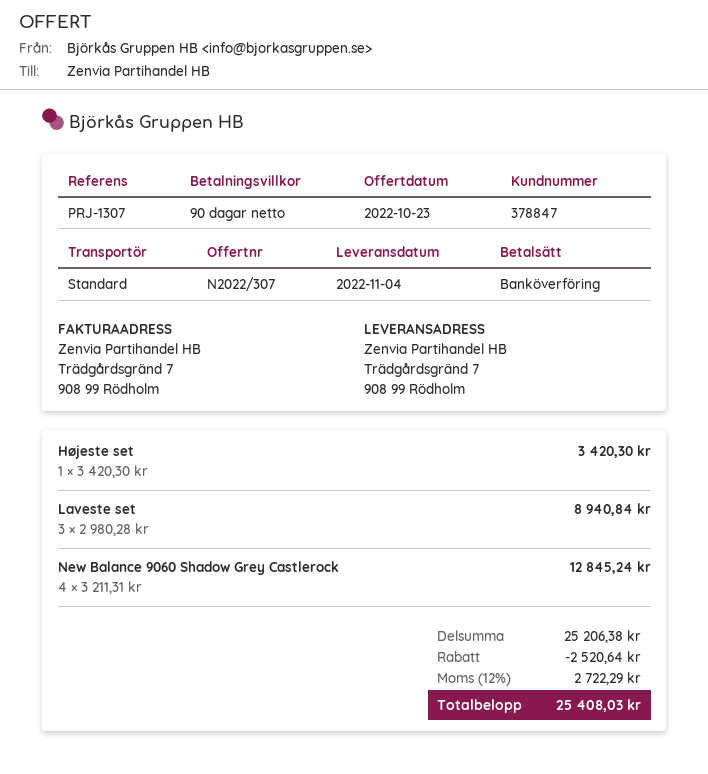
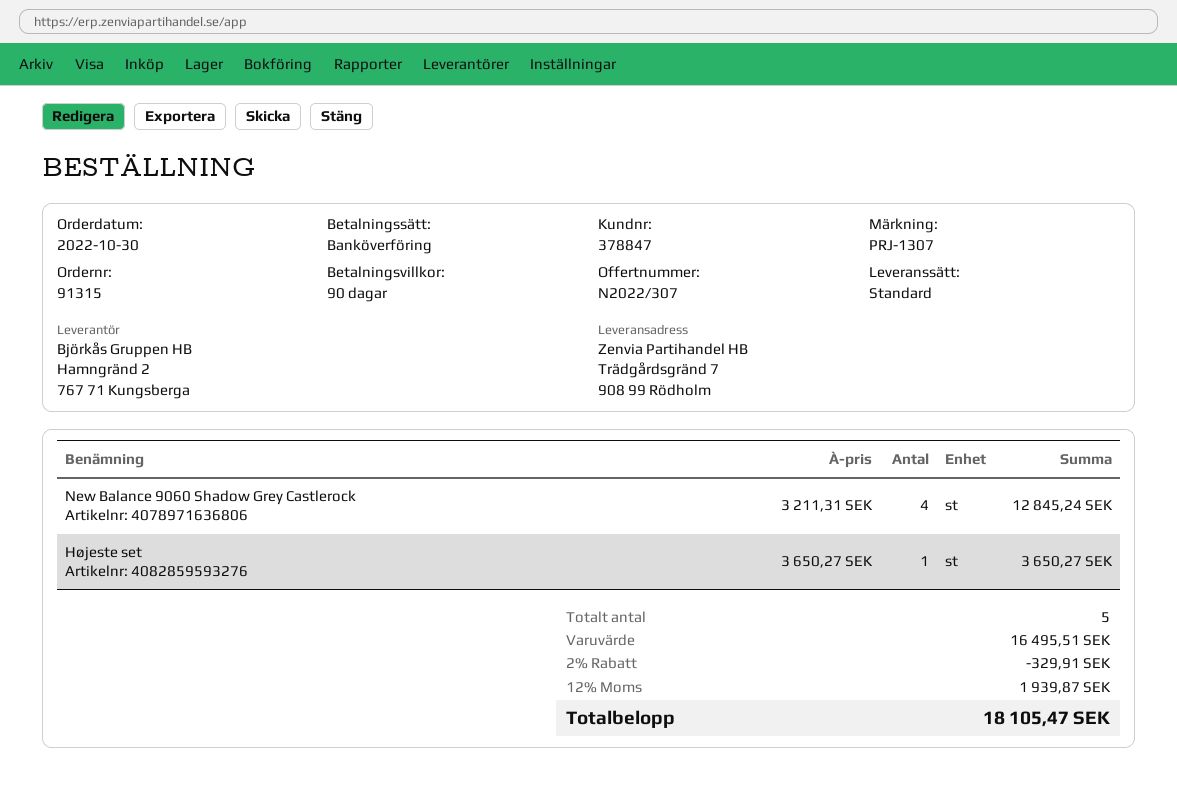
Højeste set: 1 x 3420.30 = 3420.30 -> 1 x 3650.27 = 3650.27
Laveste set: 3 x 2980.28 = 8940.84 -> none
subtotal: 25206.38 -> 16495.51
discount: 2520.64 -> 329.91
tax: 12% = 2722.29 -> 12% = 1939.87
total: 25408.03 -> 18105.47

